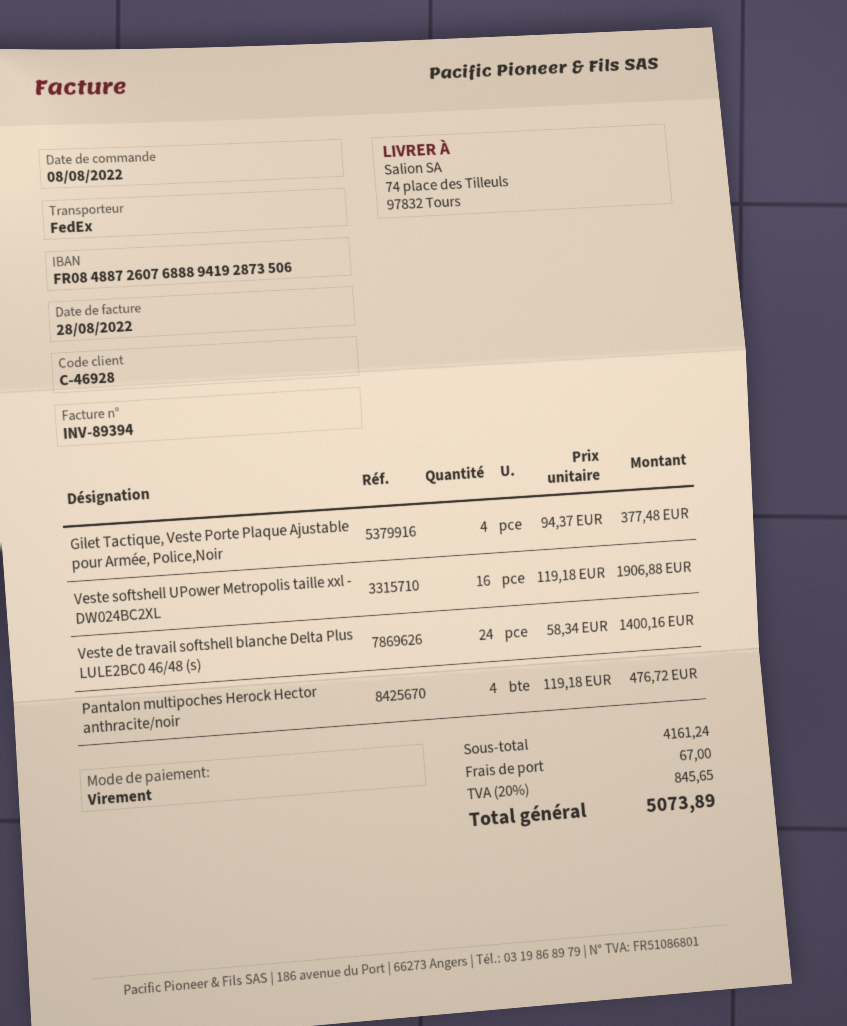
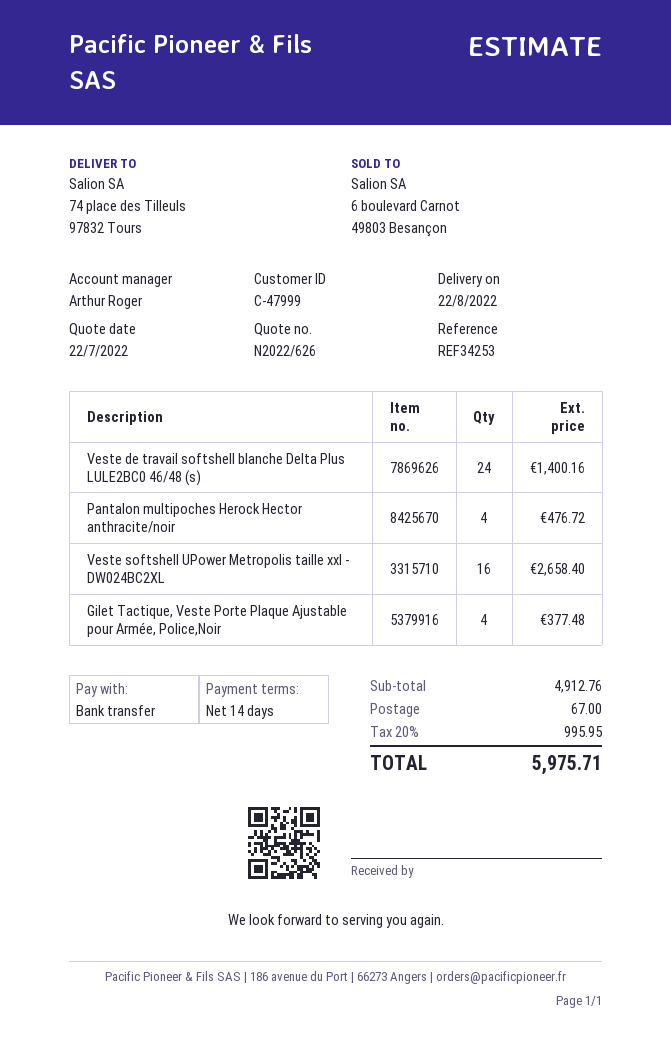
customer number: C-46928 -> C-47999
Veste softshell UPower Metropolis taille xxl - DW024BC2XL: 16 for 1906.88 -> 16 for 2658.40
subtotal: 4161.24 -> 4912.76
tax: 20% = 845.65 -> 20% = 995.95
total: 5073.89 -> 5975.71

